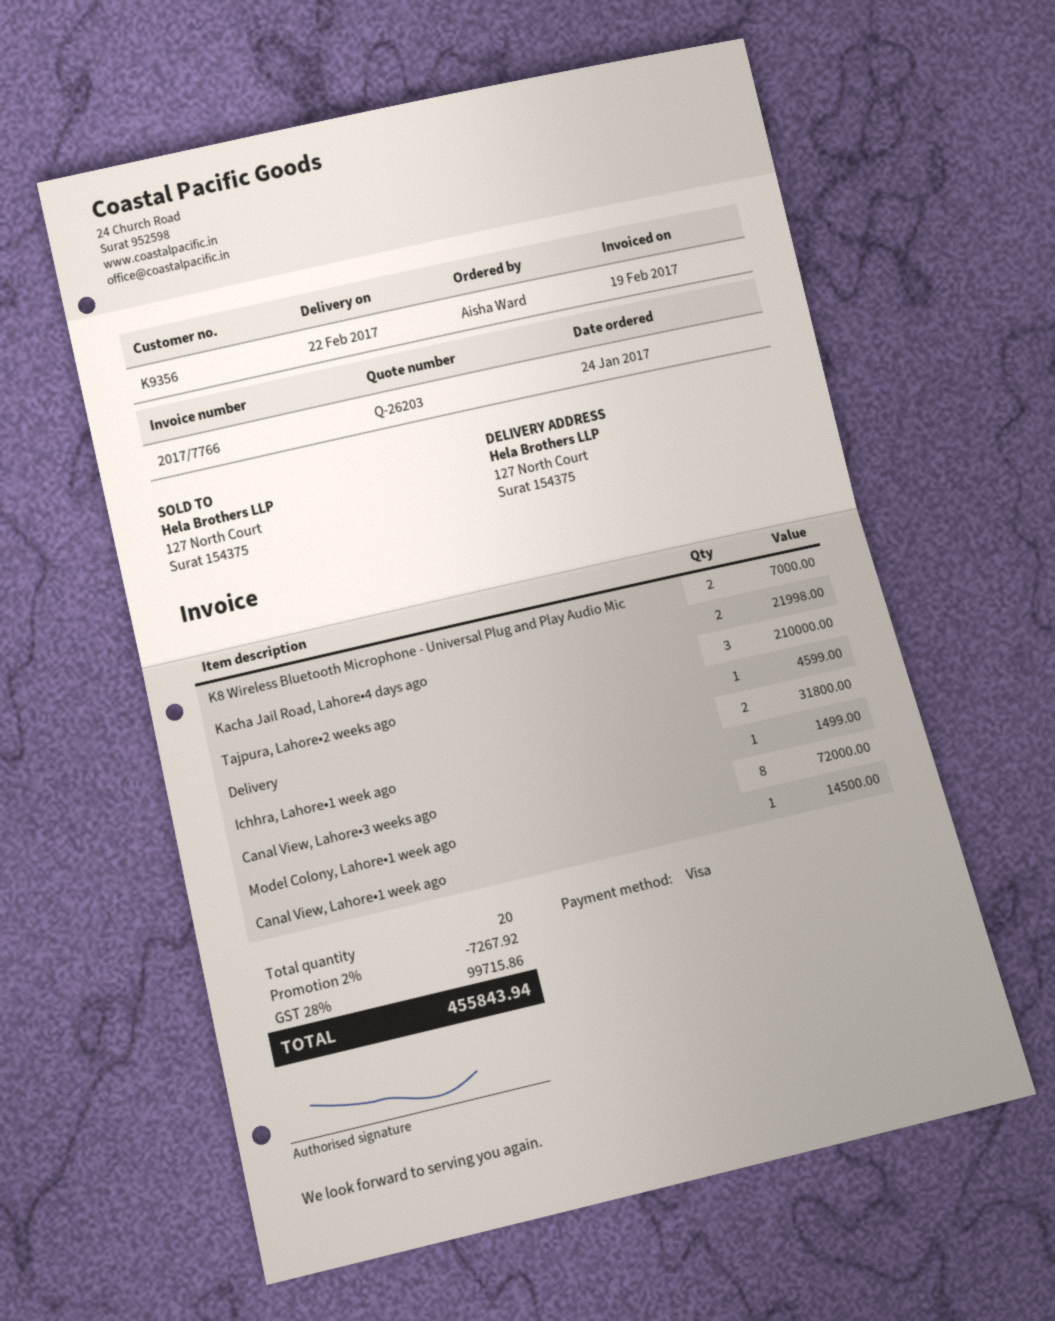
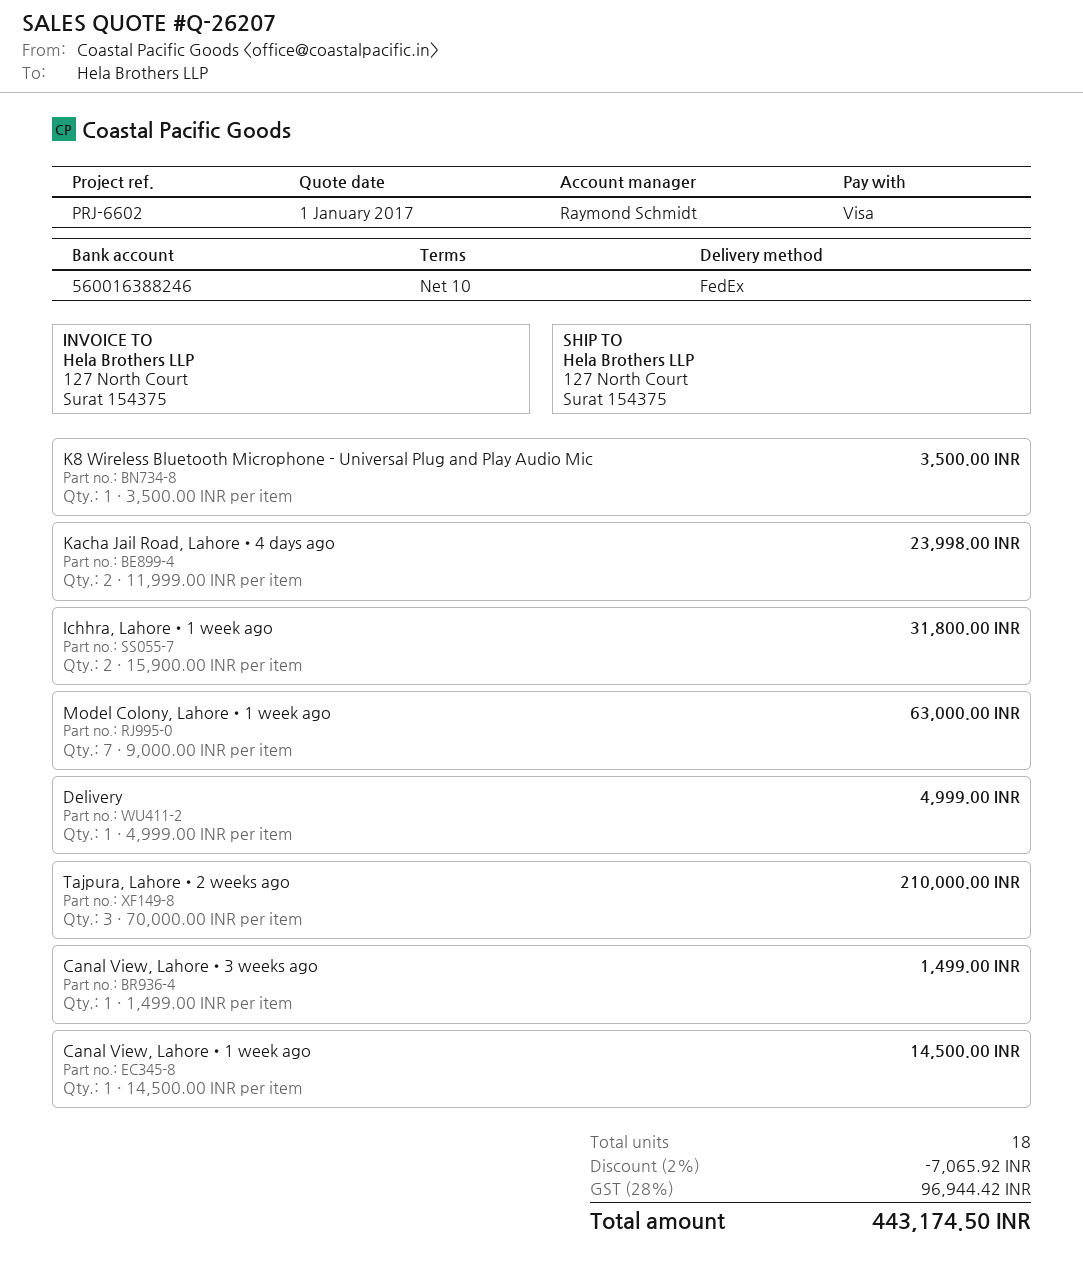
quote number: Q-26203 -> Q-26207
K8 Wireless Bluetooth Microphone - Universal Plug and Play Audio Mic: 2 for 7000.00 -> 1 for 3500.00
Kacha Jail Road, Lahore•4 days ago: 2 for 21998.00 -> 2 for 23998.00
Delivery: 1 for 4599.00 -> 1 for 4999.00
Model Colony, Lahore•1 week ago: 8 for 72000.00 -> 7 for 63000.00
total quantity: 20 -> 18
discount: 2% = 7267.92 -> 2% = 7065.92
tax: 28% = 99715.86 -> 28% = 96944.42
total: 455843.94 -> 443174.50

